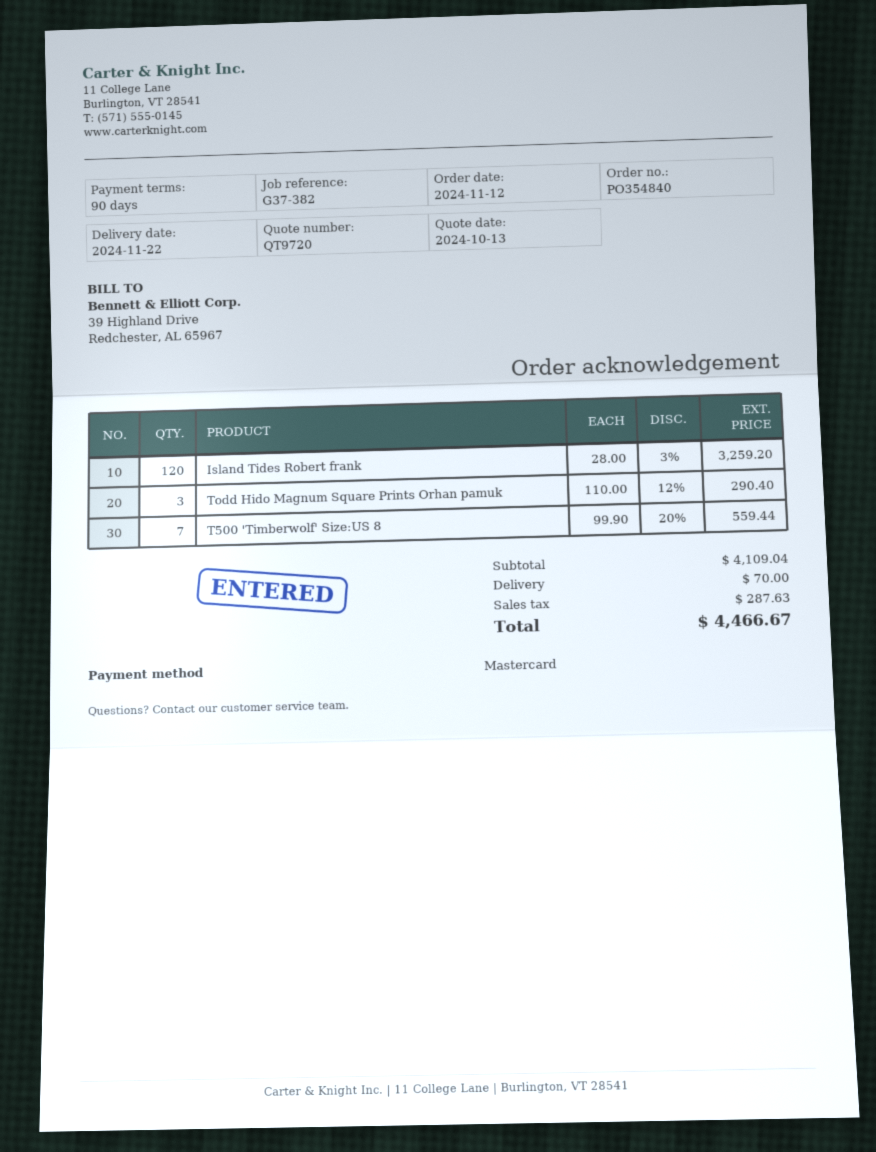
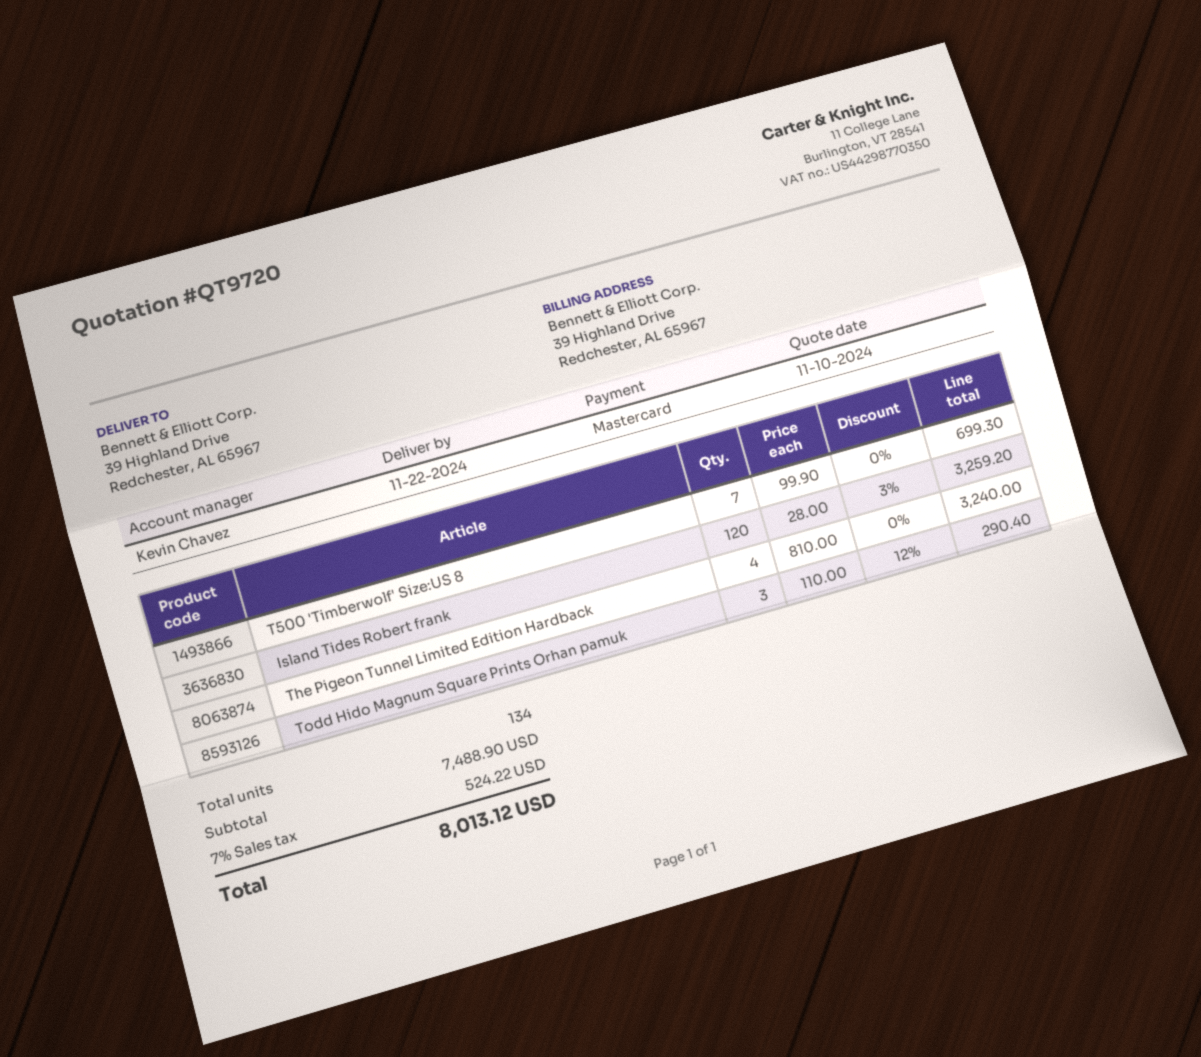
quote date: 2024-10-13 -> 2024-11-10
T500 'Timberwolf' Size:US 8: 7 x 99.90 - 20% = 559.44 -> 7 x 99.90 = 699.30
The Pigeon Tunnel Limited Edition Hardback: none -> 4 x 810.00 = 3240.00
subtotal: 4109.04 -> 7488.90
shipping: 70.00 -> none
tax: 287.63 -> 524.22
total: 4466.67 -> 8013.12

